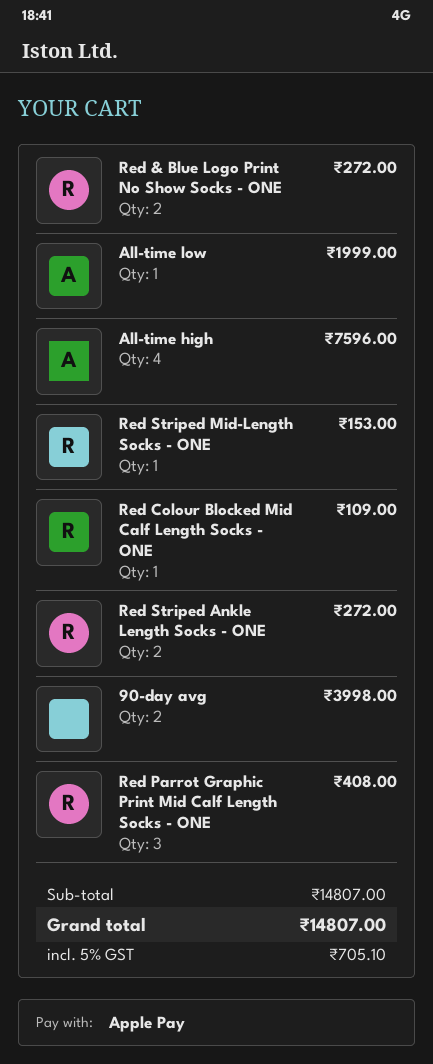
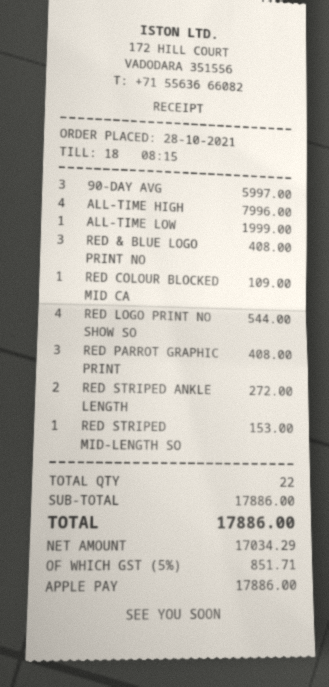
Red & Blue Logo Print No Show Socks - ONE: 2 for 272.00 -> 3 for 408.00
All-time high: 4 for 7596.00 -> 4 for 7996.00
90-day avg: 2 for 3998.00 -> 3 for 5997.00
RED LOGO PRINT NO SHOW SO: none -> 4 for 544.00
subtotal: 14807.00 -> 17886.00
tax: 5% = 705.10 -> 5% = 851.71
total: 14807.00 -> 17886.00

